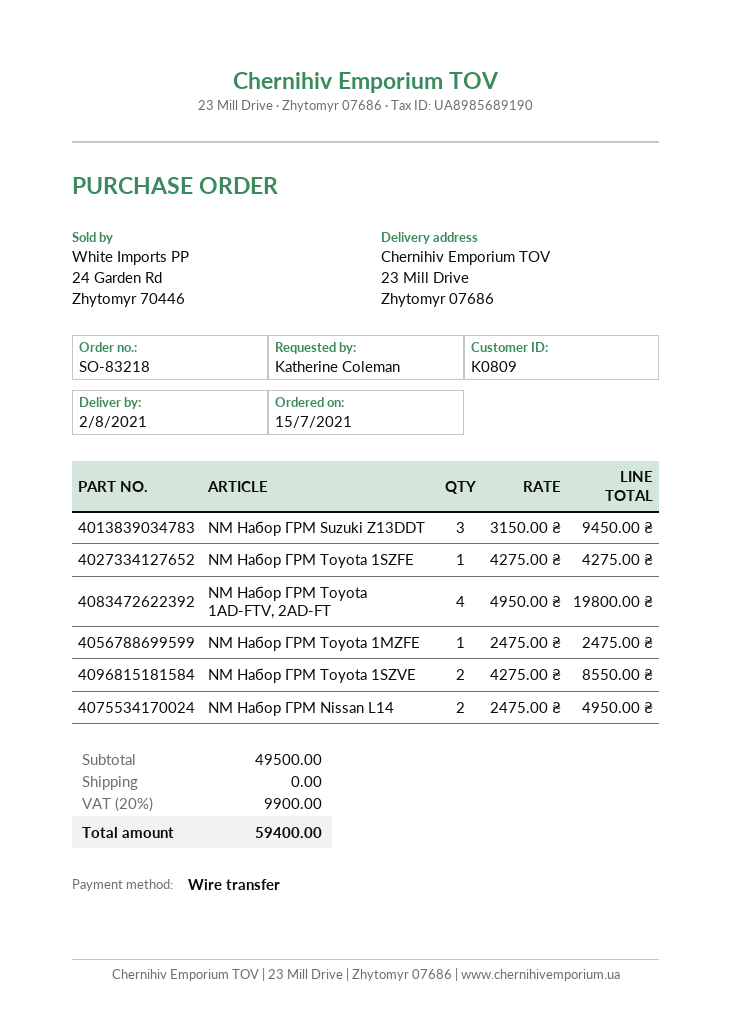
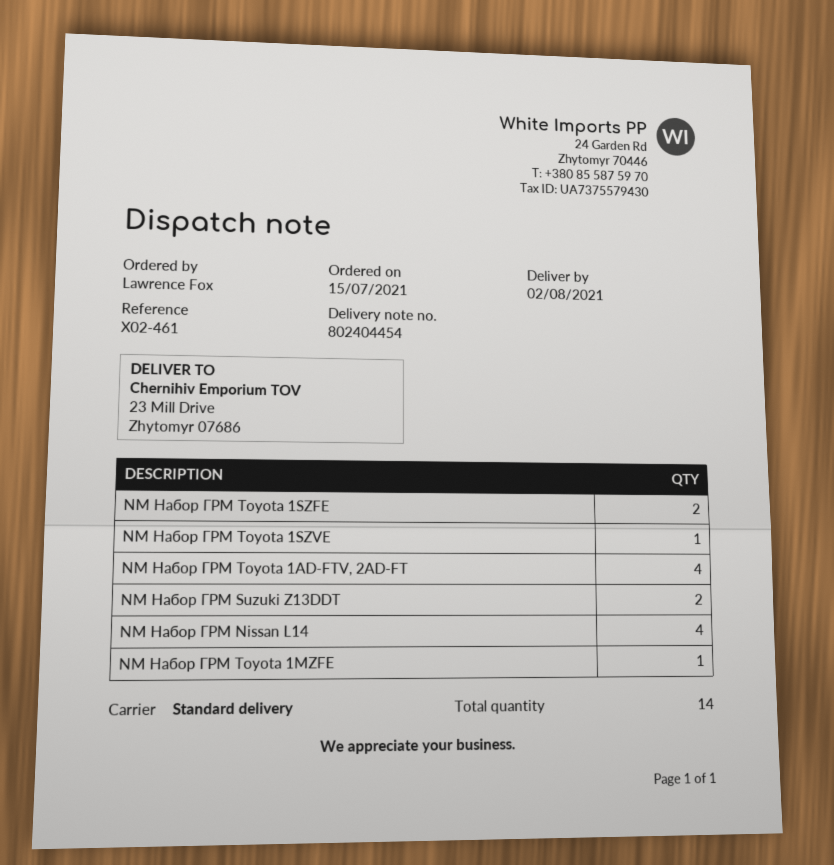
ordered by: Katherine Coleman -> Lawrence Fox
NM Набор ГРМ Suzuki Z13DDT: 3 -> 2
NM Набор ГРМ Toyota 1SZFE: 1 -> 2
NM Набор ГРМ Toyota 1SZVE: 2 -> 1
NM Набор ГРМ Nissan L14: 2 -> 4

